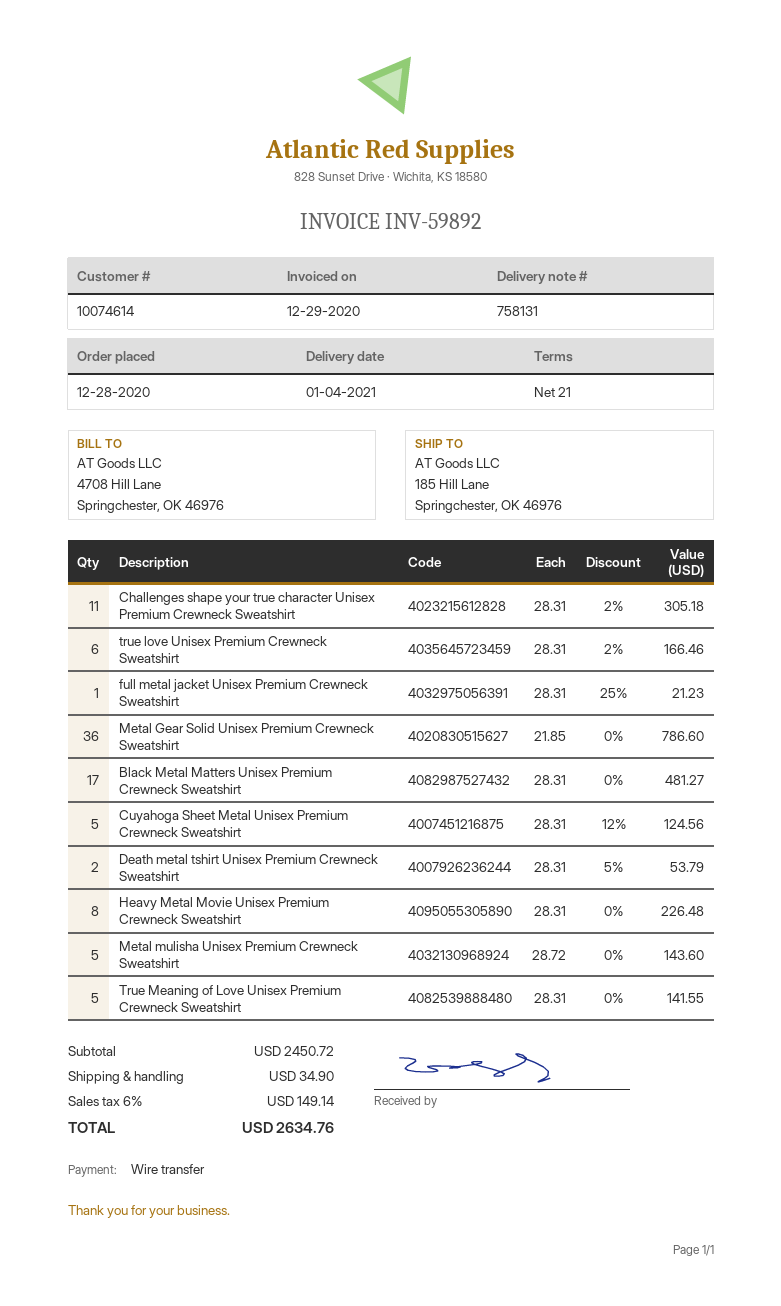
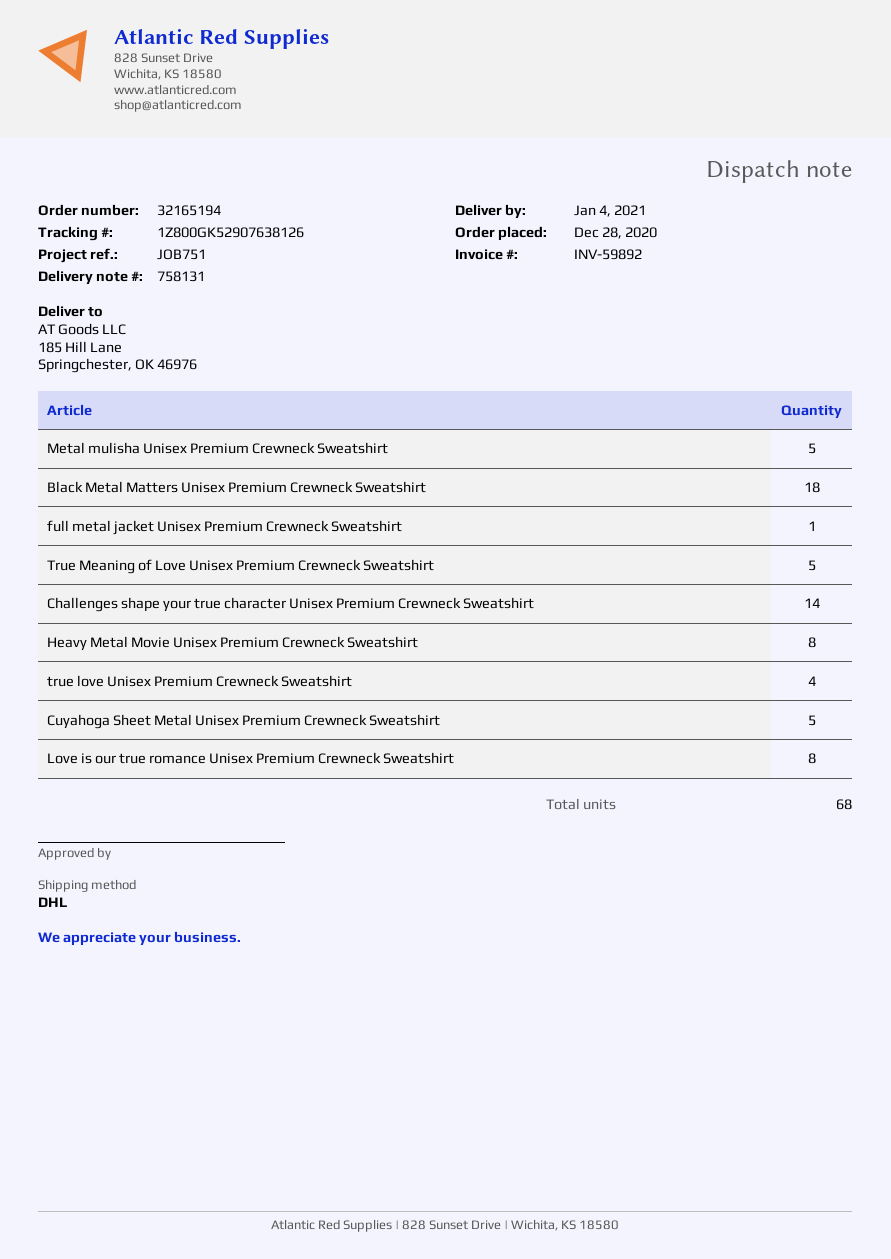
Challenges shape your true character Unisex Premium Crewneck Sweatshirt: 11 -> 14
true love Unisex Premium Crewneck Sweatshirt: 6 -> 4
Metal Gear Solid Unisex Premium Crewneck Sweatshirt: 36 -> none
Black Metal Matters Unisex Premium Crewneck Sweatshirt: 17 -> 18
Death metal tshirt Unisex Premium Crewneck Sweatshirt: 2 -> none
Love is our true romance Unisex Premium Crewneck Sweatshirt: none -> 8

